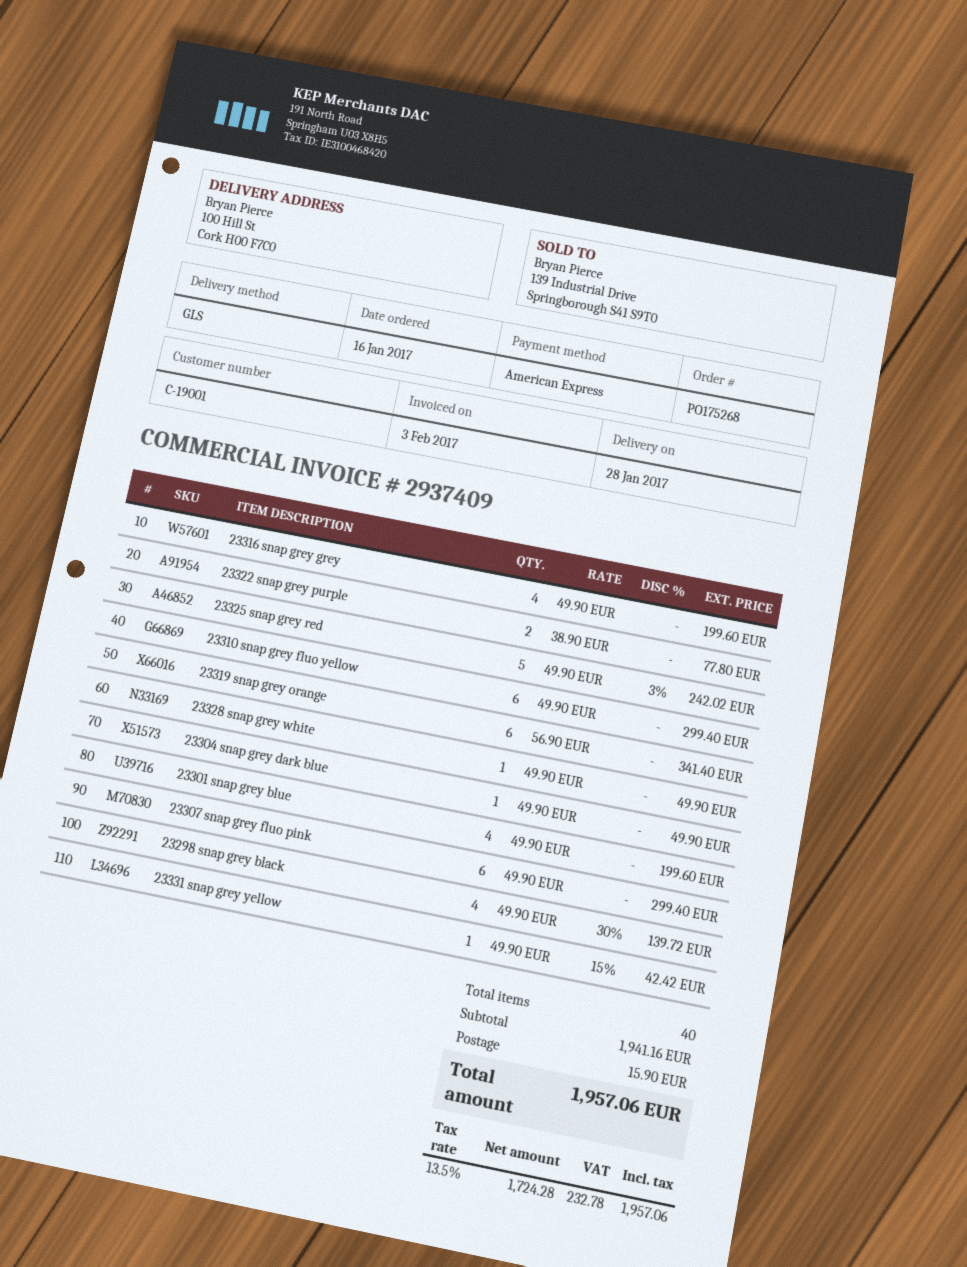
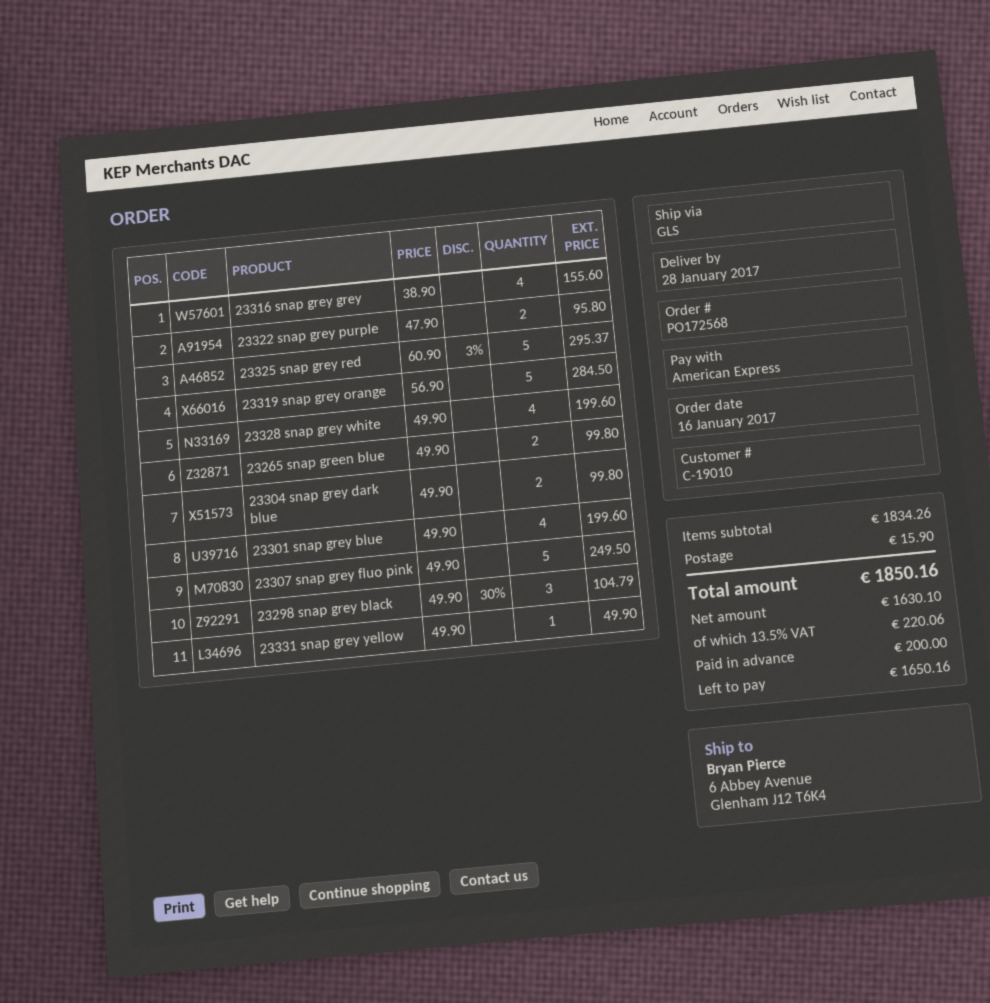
order number: PO175268 -> PO172568
customer number: C-19001 -> C-19010
ship to: 100 Hill St, Cork H00 F7C0 -> 6 Abbey Avenue, Glenham J12 T6K4
23316 snap grey grey: 4 x 49.90 = 199.60 -> 4 x 38.90 = 155.60
23322 snap grey purple: 2 x 38.90 = 77.80 -> 2 x 47.90 = 95.80
23325 snap grey red: 5 x 49.90 - 3% = 242.02 -> 5 x 60.90 - 3% = 295.37
23310 snap grey fluo yellow: 6 x 49.90 = 299.40 -> none
23319 snap grey orange: 6 x 56.90 = 341.40 -> 5 x 56.90 = 284.50
23328 snap grey white: 1 x 49.90 = 49.90 -> 4 x 49.90 = 199.60
23304 snap grey dark blue: 1 x 49.90 = 49.90 -> 2 x 49.90 = 99.80
23307 snap grey fluo pink: 6 x 49.90 = 299.40 -> 5 x 49.90 = 249.50
23298 snap grey black: 4 x 49.90 - 30% = 139.72 -> 3 x 49.90 - 30% = 104.79
23331 snap grey yellow: 1 x 49.90 - 15% = 42.42 -> 1 x 49.90 = 49.90
23265 snap green blue: none -> 2 x 49.90 = 99.80
subtotal: 1941.16 -> 1834.26
net: 1724.28 -> 1630.10
tax: 13.5% = 232.78 -> 13.5% = 220.06
total: 1957.06 -> 1850.16

